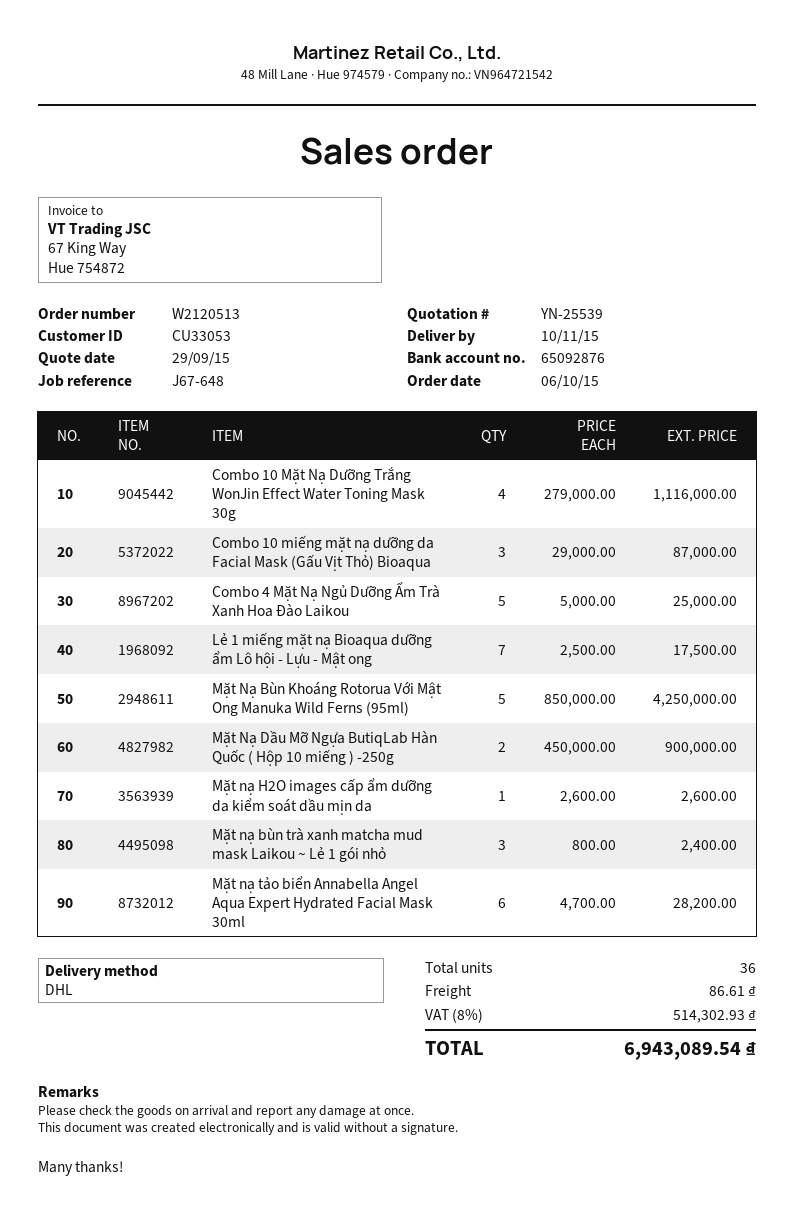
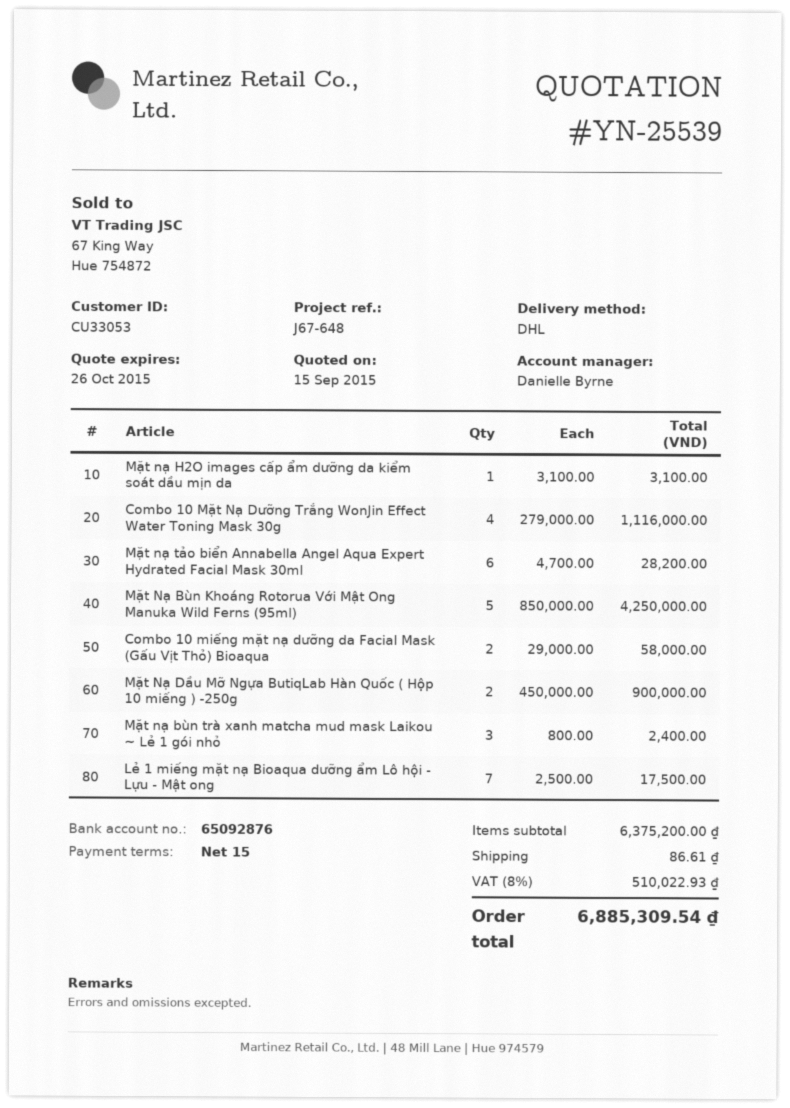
quote date: 2015-09-29 -> 2015-09-15
Combo 10 miếng mặt nạ dưỡng da Facial Mask (Gấu Vịt Thỏ) Bioaqua: 3 x 29000.00 = 87000.00 -> 2 x 29000.00 = 58000.00
Combo 4 Mặt Nạ Ngủ Dưỡng Ẩm Trà Xanh Hoa Đào Laikou: 5 x 5000.00 = 25000.00 -> none
Mặt nạ H2O images cấp ẩm dưỡng da kiểm soát dầu mịn da: 1 x 2600.00 = 2600.00 -> 1 x 3100.00 = 3100.00
tax: 8% = 514302.93 -> 8% = 510022.93
total: 6943089.54 -> 6885309.54

